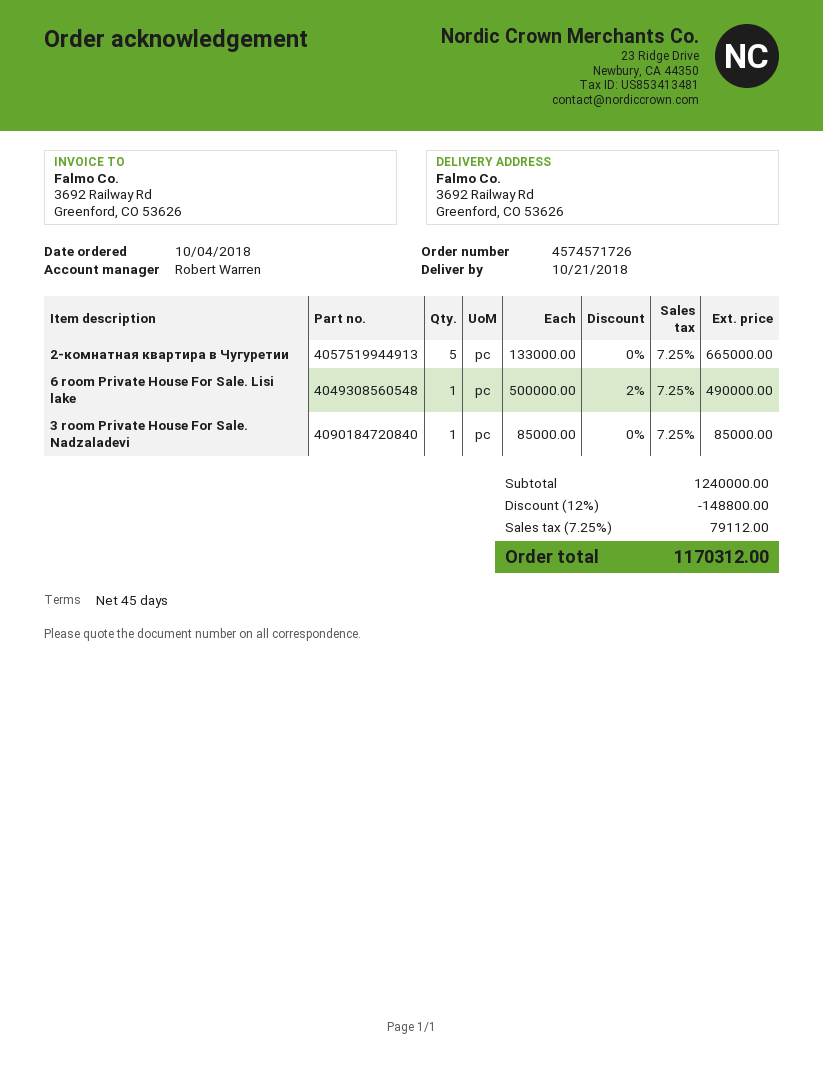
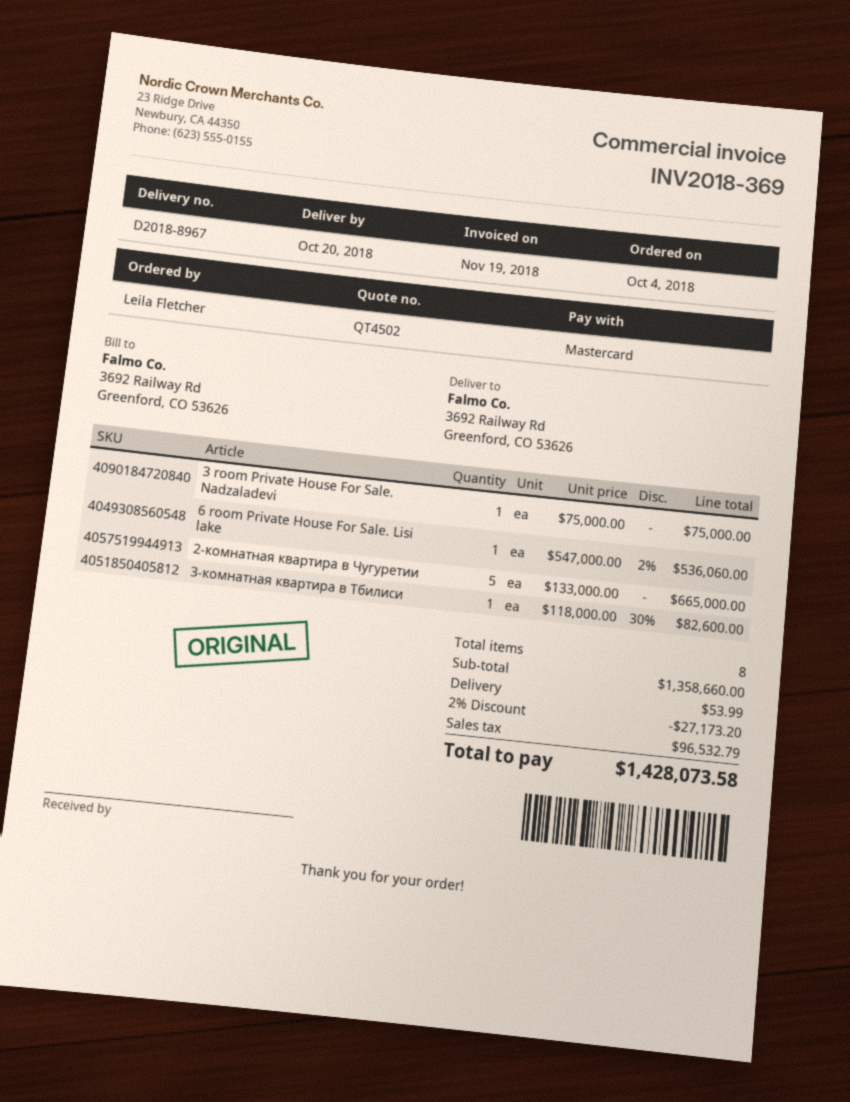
delivery date: 2018-10-21 -> 2018-10-20
6 room Private House For Sale. Lisi lake: 1 x 500000.00 - 2% = 490000.00 -> 1 x 547000.00 - 2% = 536060.00
3 room Private House For Sale. Nadzaladevi: 1 x 85000.00 = 85000.00 -> 1 x 75000.00 = 75000.00
3-комнатная квартира в Тбилиси: none -> 1 x 118000.00 - 30% = 82600.00
subtotal: 1240000.00 -> 1358660.00
discount: 12% = 148800.00 -> 2% = 27173.20
shipping: none -> 53.99
tax: 79112.00 -> 96532.79
total: 1170312.00 -> 1428073.58

